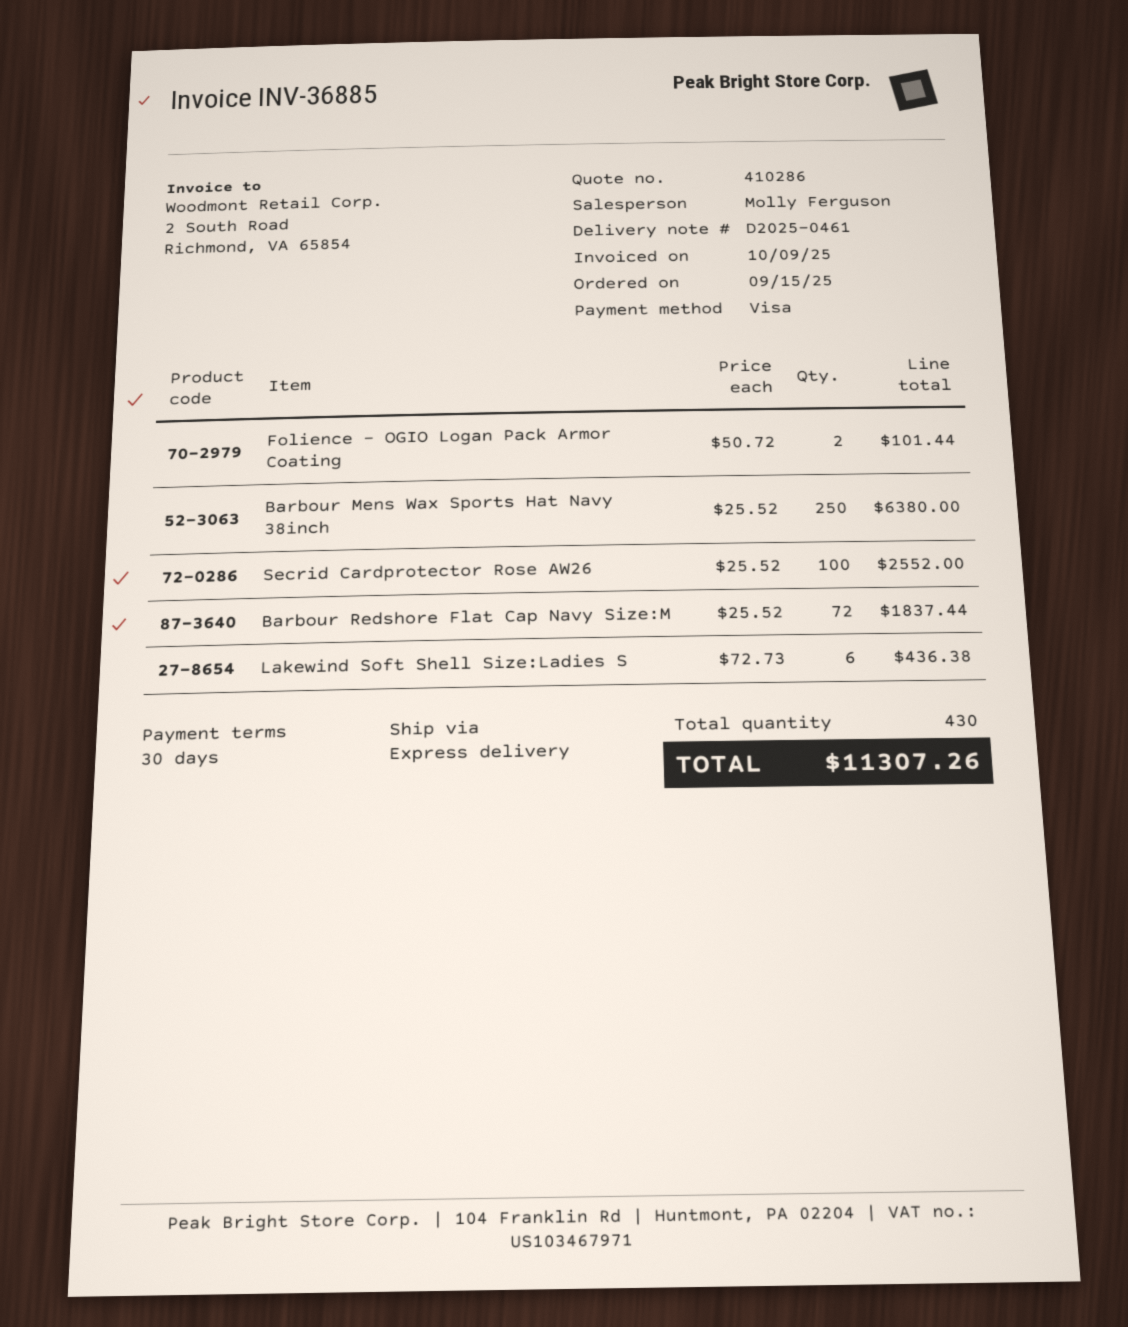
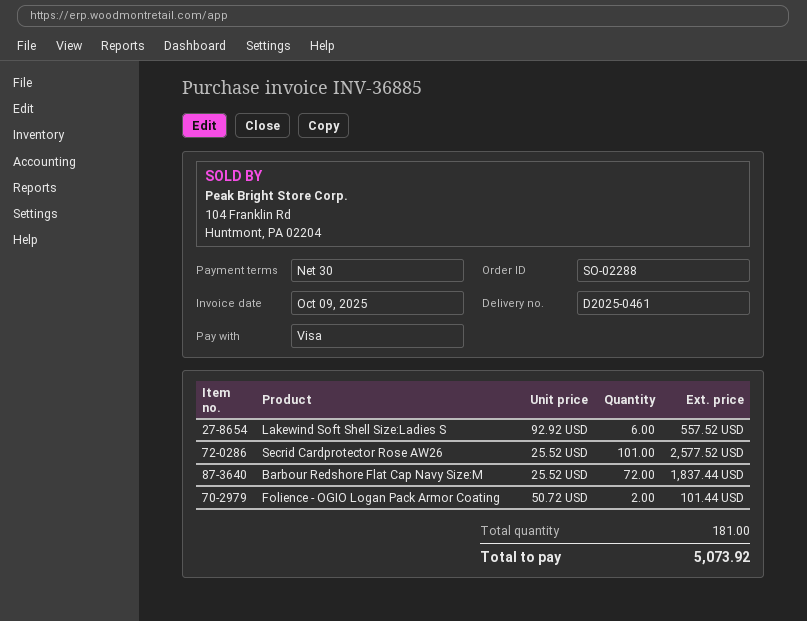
Barbour Mens Wax Sports Hat Navy 38inch: 250 x 25.52 = 6380.00 -> none
Secrid Cardprotector Rose AW26: 100 x 25.52 = 2552.00 -> 101 x 25.52 = 2577.52
Lakewind Soft Shell Size:Ladies S: 6 x 72.73 = 436.38 -> 6 x 92.92 = 557.52
total quantity: 430 -> 181
total: 11307.26 -> 5073.92

